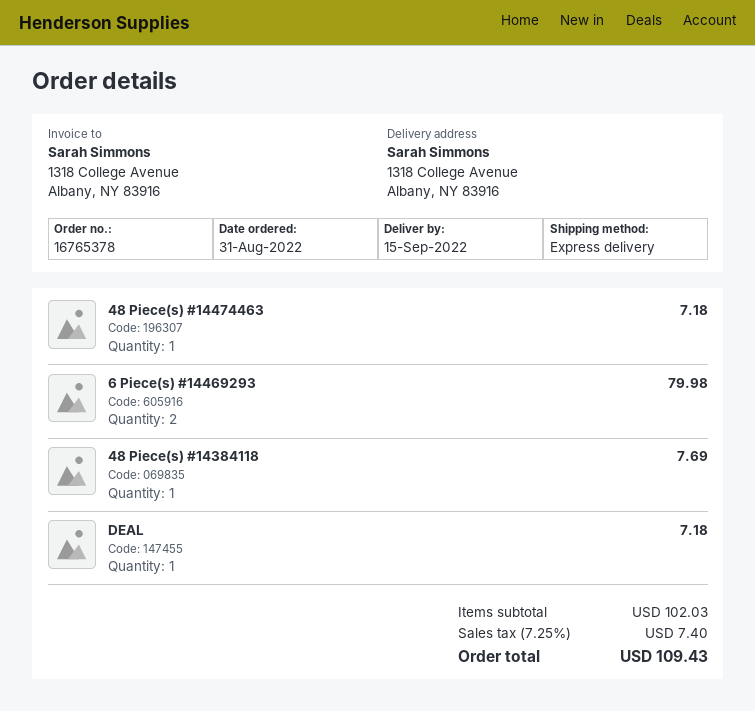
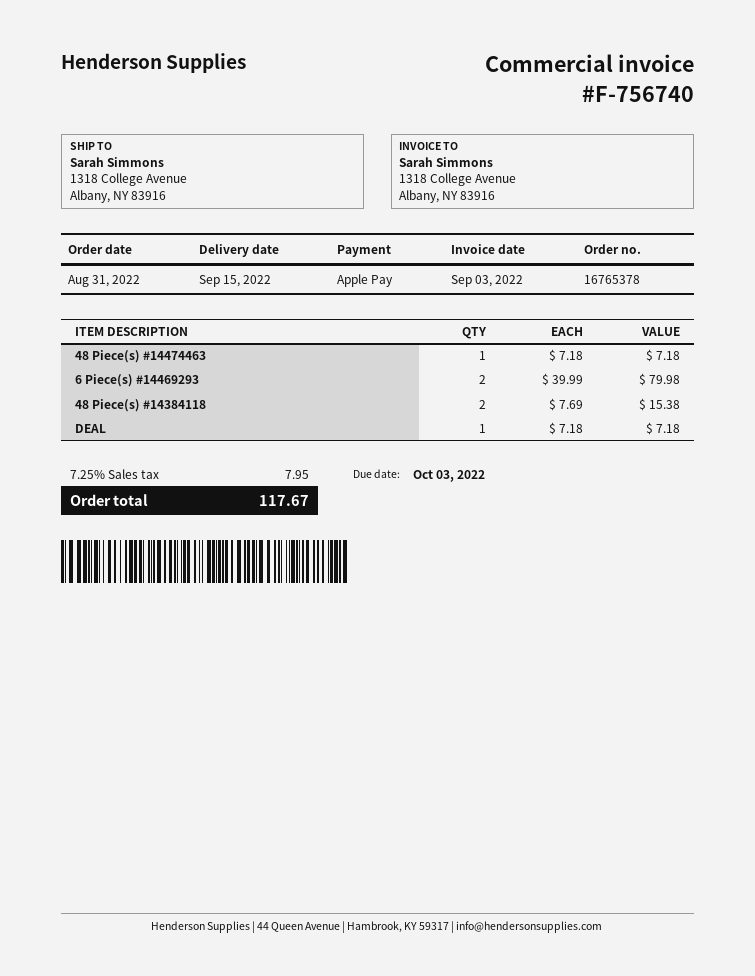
48 Piece(s) #14384118: 1 for 7.69 -> 2 for 15.38
tax: 7.25% = 7.40 -> 7.25% = 7.95
total: 109.43 -> 117.67

